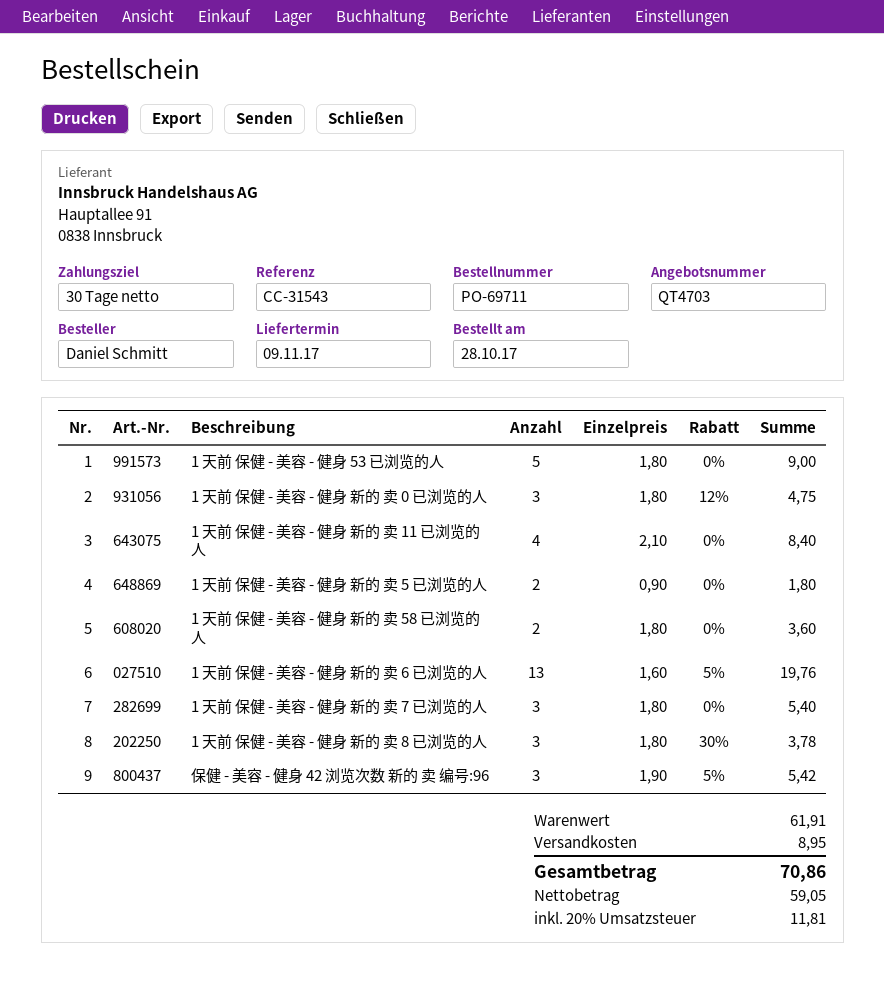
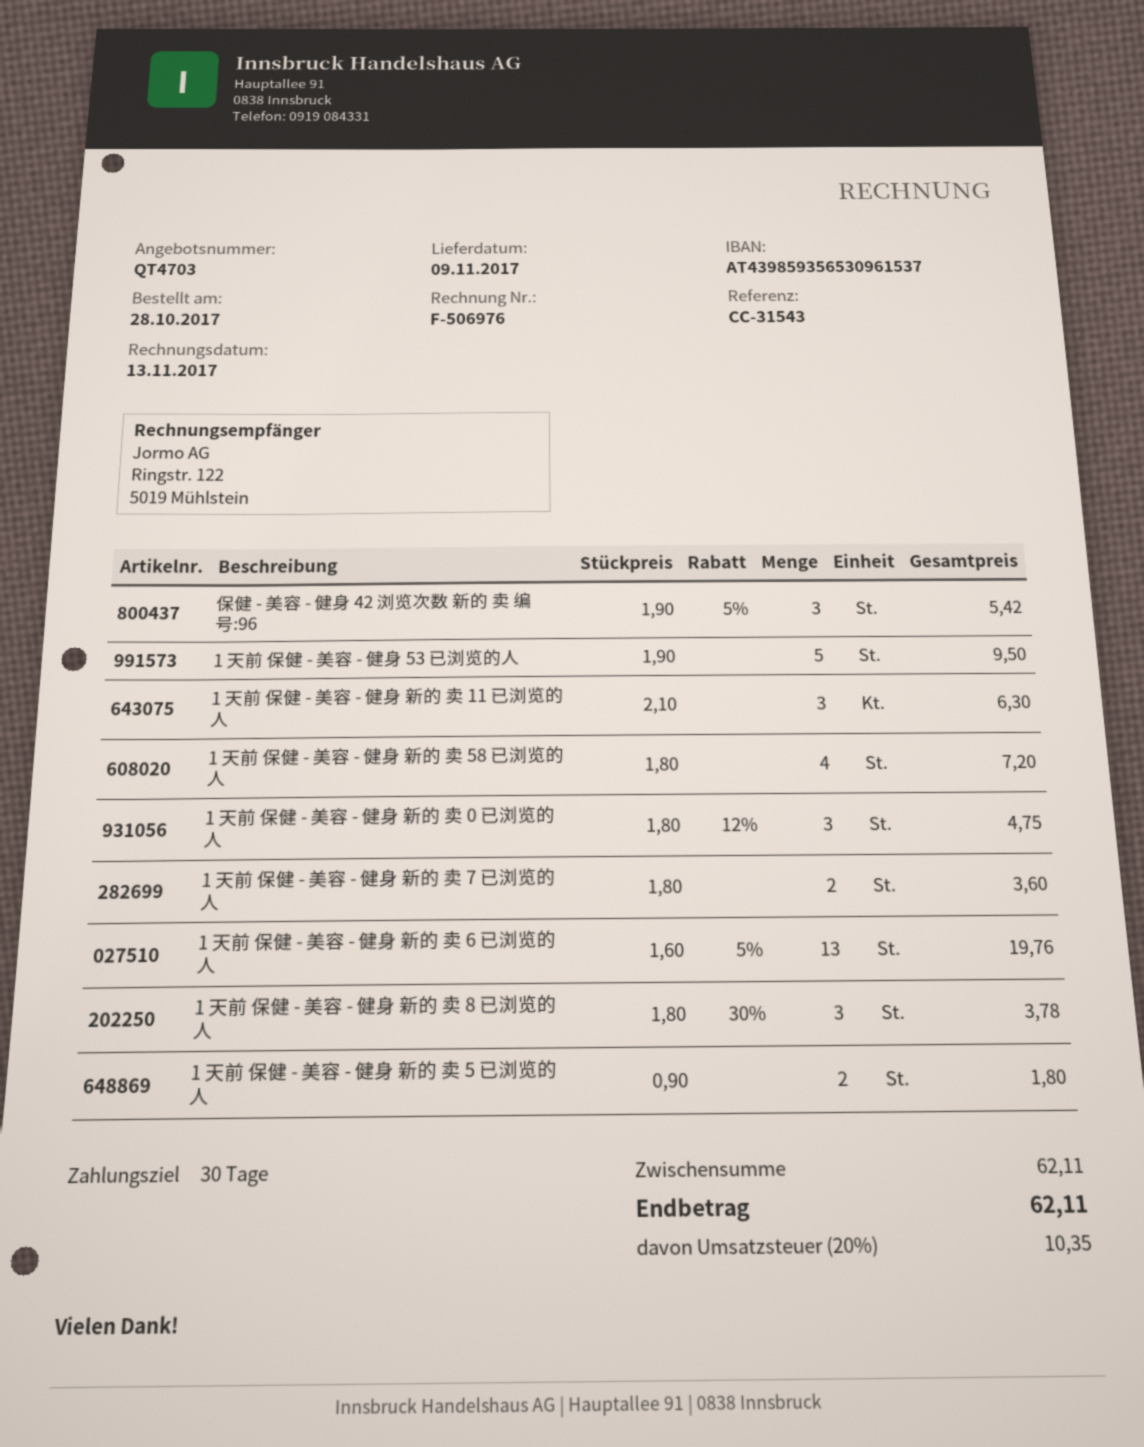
1 天前 保健 - 美容 - 健身 53 已浏览的人: 5 x 1.80 = 9.00 -> 5 x 1.90 = 9.50
1 天前 保健 - 美容 - 健身 新的 卖 11 已浏览的人: 4 x 2.10 = 8.40 -> 3 x 2.10 = 6.30
1 天前 保健 - 美容 - 健身 新的 卖 58 已浏览的人: 2 x 1.80 = 3.60 -> 4 x 1.80 = 7.20
1 天前 保健 - 美容 - 健身 新的 卖 7 已浏览的人: 3 x 1.80 = 5.40 -> 2 x 1.80 = 3.60
subtotal: 61.91 -> 62.11
shipping: 8.95 -> none
tax: 20% = 11.81 -> 20% = 10.35
total: 70.86 -> 62.11

